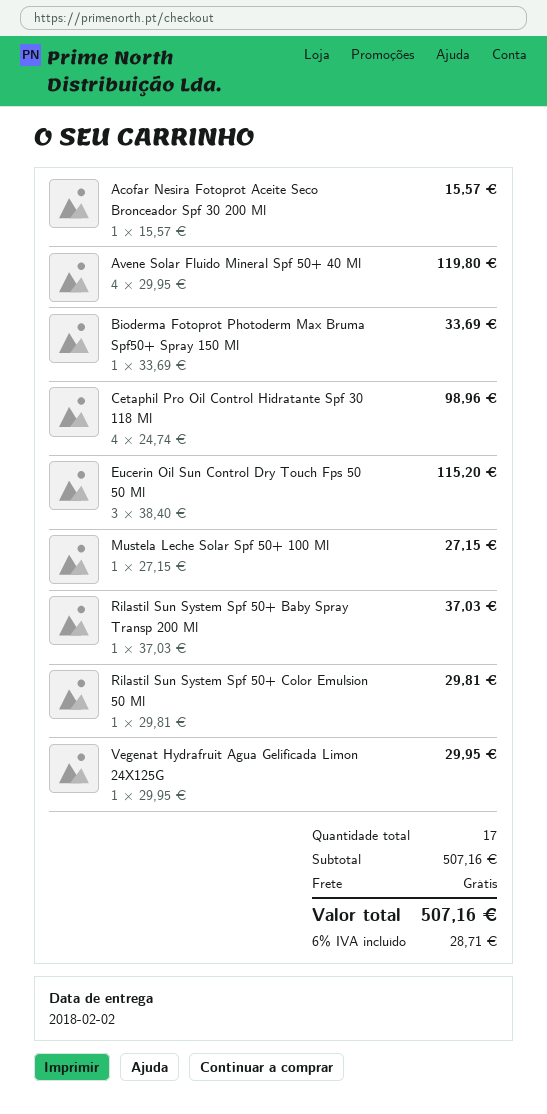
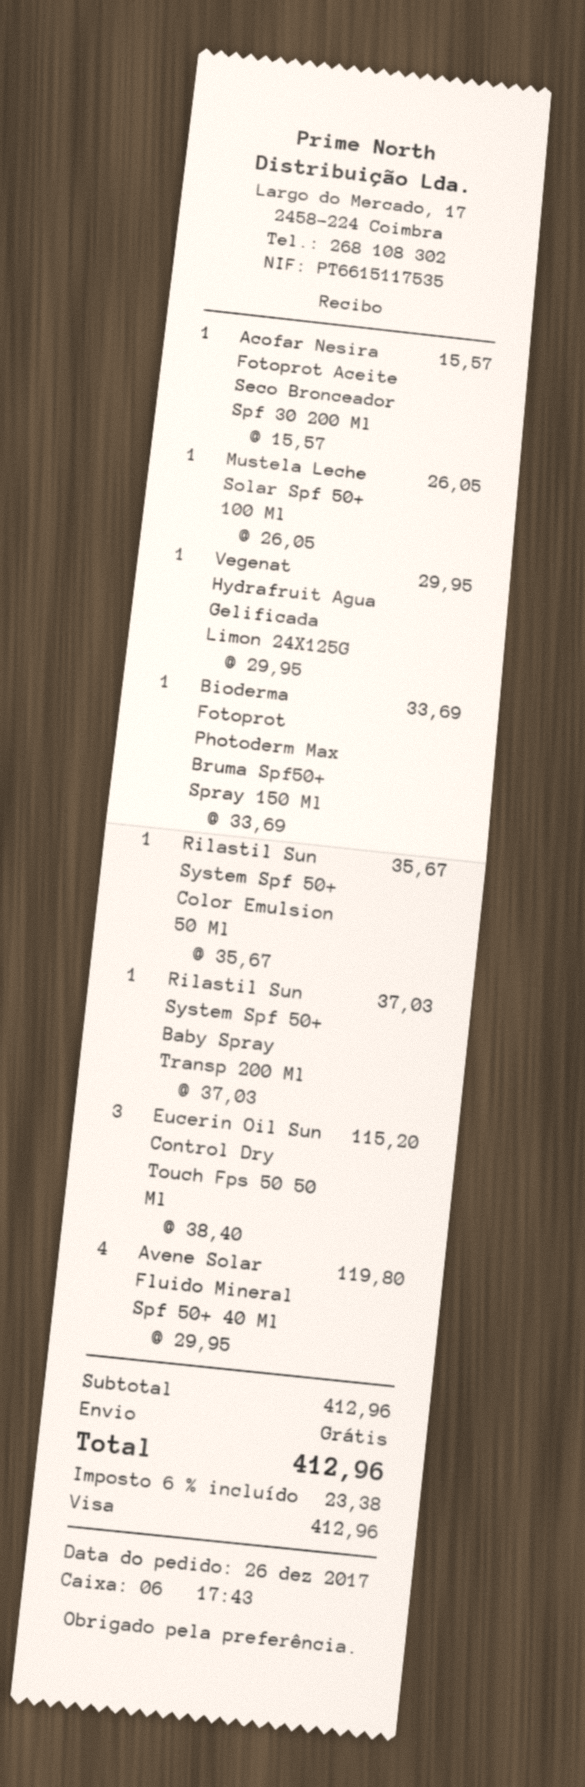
Cetaphil Pro Oil Control Hidratante Spf 30 118 Ml: 4 x 24.74 = 98.96 -> none
Mustela Leche Solar Spf 50+ 100 Ml: 1 x 27.15 = 27.15 -> 1 x 26.05 = 26.05
Rilastil Sun System Spf 50+ Color Emulsion 50 Ml: 1 x 29.81 = 29.81 -> 1 x 35.67 = 35.67
subtotal: 507.16 -> 412.96
tax: 6% = 28.71 -> 6% = 23.38
total: 507.16 -> 412.96

